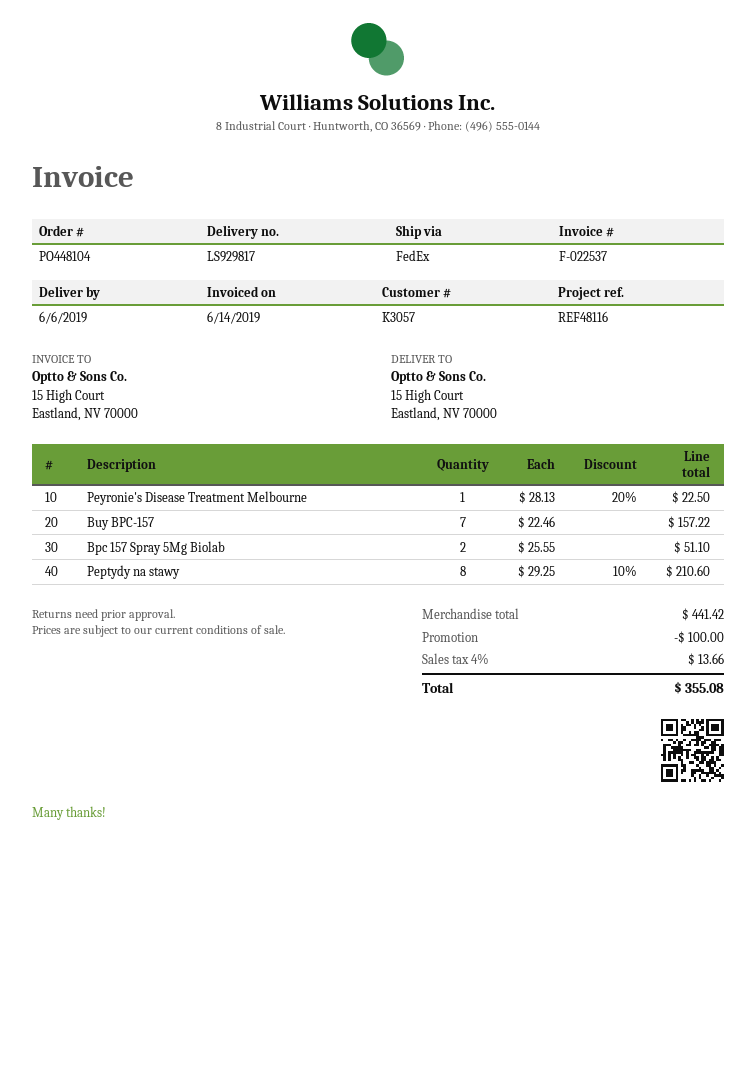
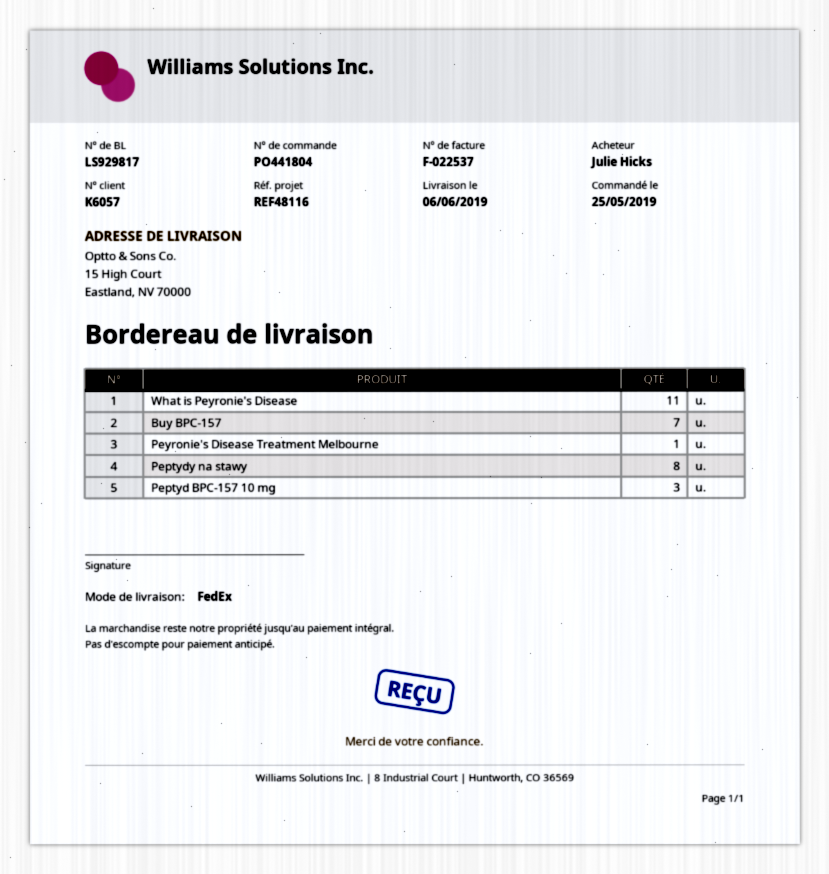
order number: PO448104 -> PO441804
customer number: K3057 -> K6057
Bpc 157 Spray 5Mg Biolab: 2 -> none
What is Peyronie's Disease: none -> 11
Peptyd BPC-157 10 mg: none -> 3

